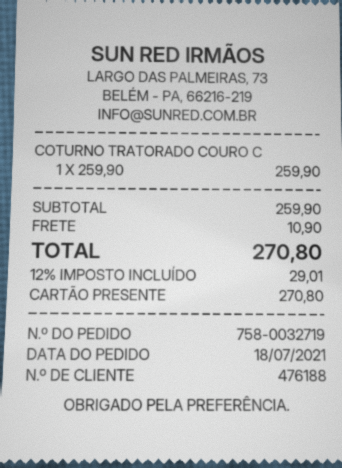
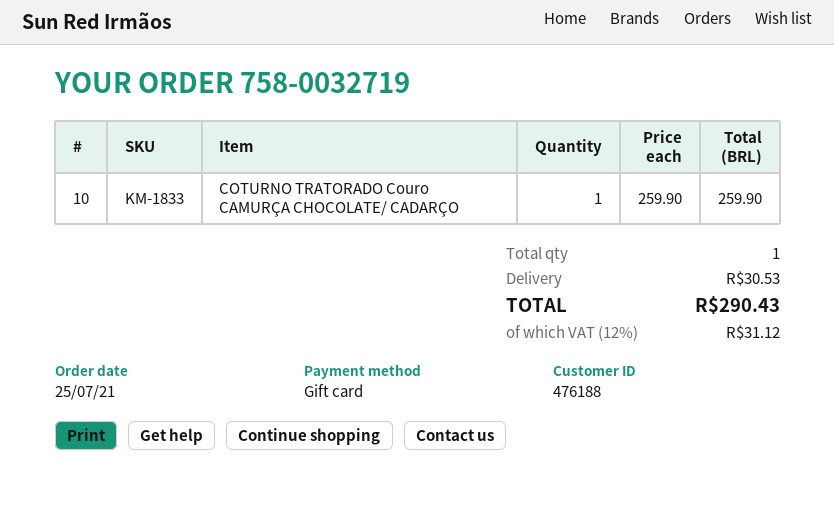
order date: 2021-07-18 -> 2021-07-25
shipping: 10.90 -> 30.53
tax: 12% = 29.01 -> 12% = 31.12
total: 270.80 -> 290.43

